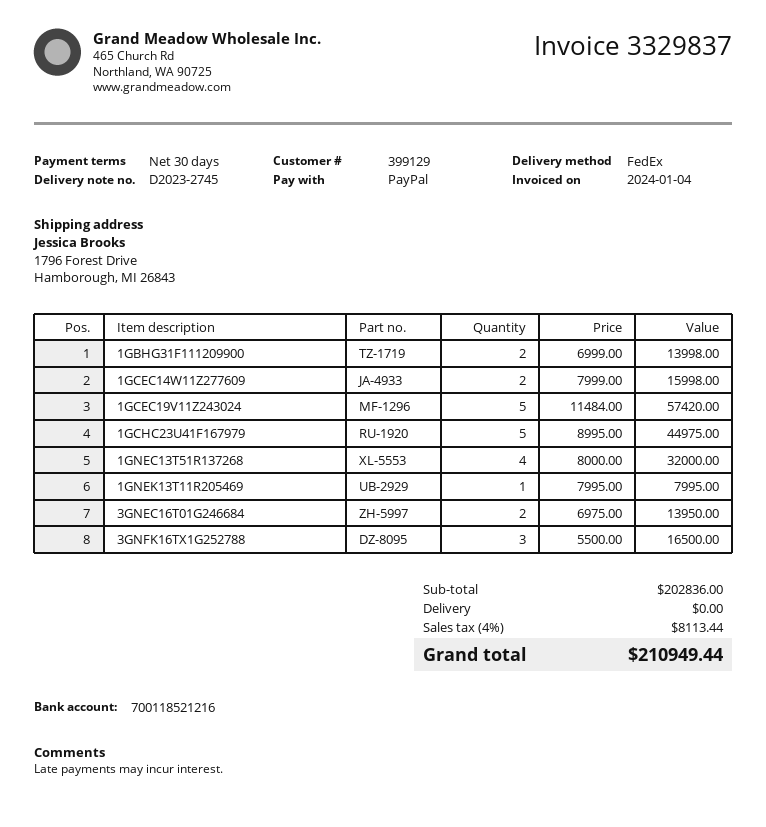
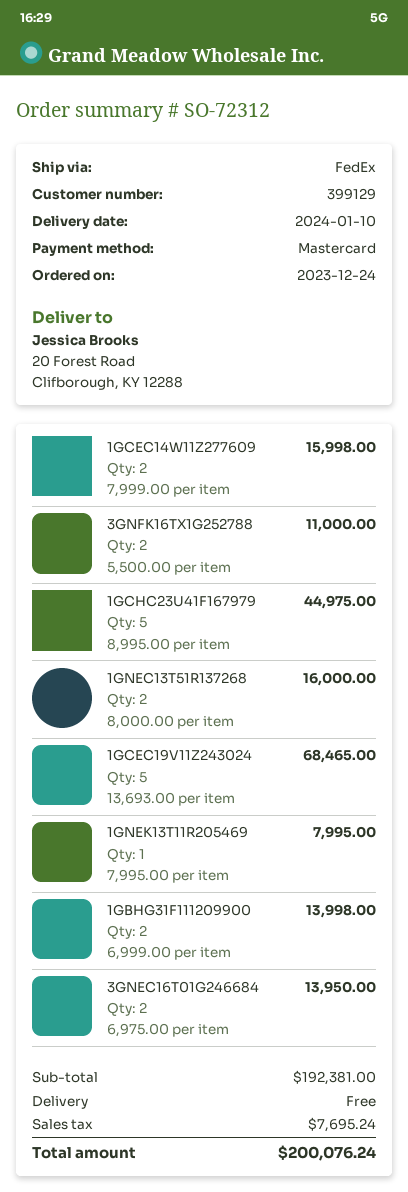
payment method: PayPal -> Mastercard
ship to: 1796 Forest Drive, Hamborough, MI 26843 -> 20 Forest Road, Clifborough, KY 12288
1GCEC19V11Z243024: 5 x 11484.00 = 57420.00 -> 5 x 13693.00 = 68465.00
1GNEC13T51R137268: 4 x 8000.00 = 32000.00 -> 2 x 8000.00 = 16000.00
3GNFK16TX1G252788: 3 x 5500.00 = 16500.00 -> 2 x 5500.00 = 11000.00
subtotal: 202836.00 -> 192381.00
tax: 8113.44 -> 7695.24
total: 210949.44 -> 200076.24

